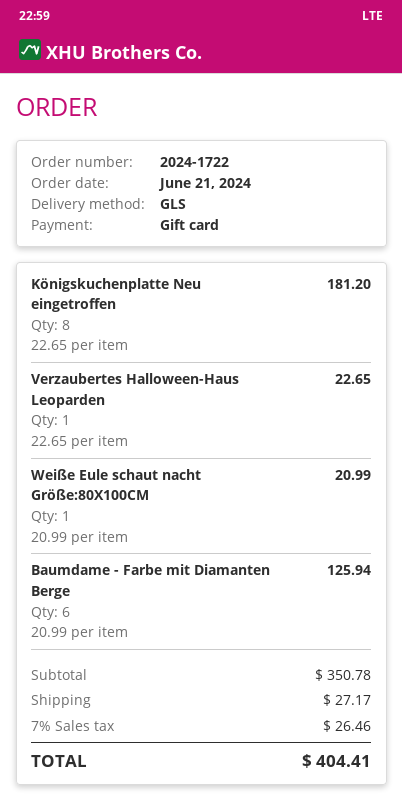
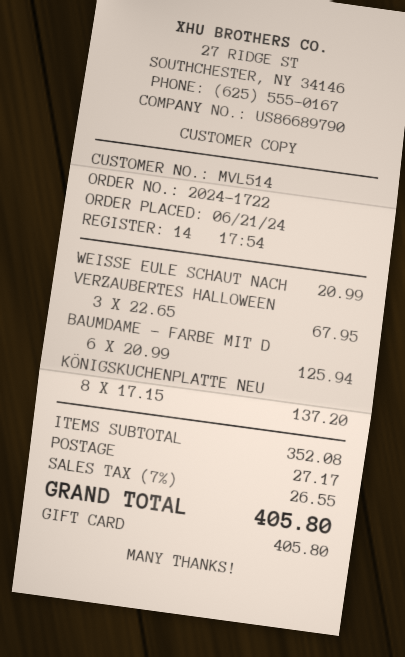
Königskuchenplatte Neu eingetroffen: 8 x 22.65 = 181.20 -> 8 x 17.15 = 137.20
Verzaubertes Halloween-Haus Leoparden: 1 x 22.65 = 22.65 -> 3 x 22.65 = 67.95
subtotal: 350.78 -> 352.08
tax: 7% = 26.46 -> 7% = 26.55
total: 404.41 -> 405.80

